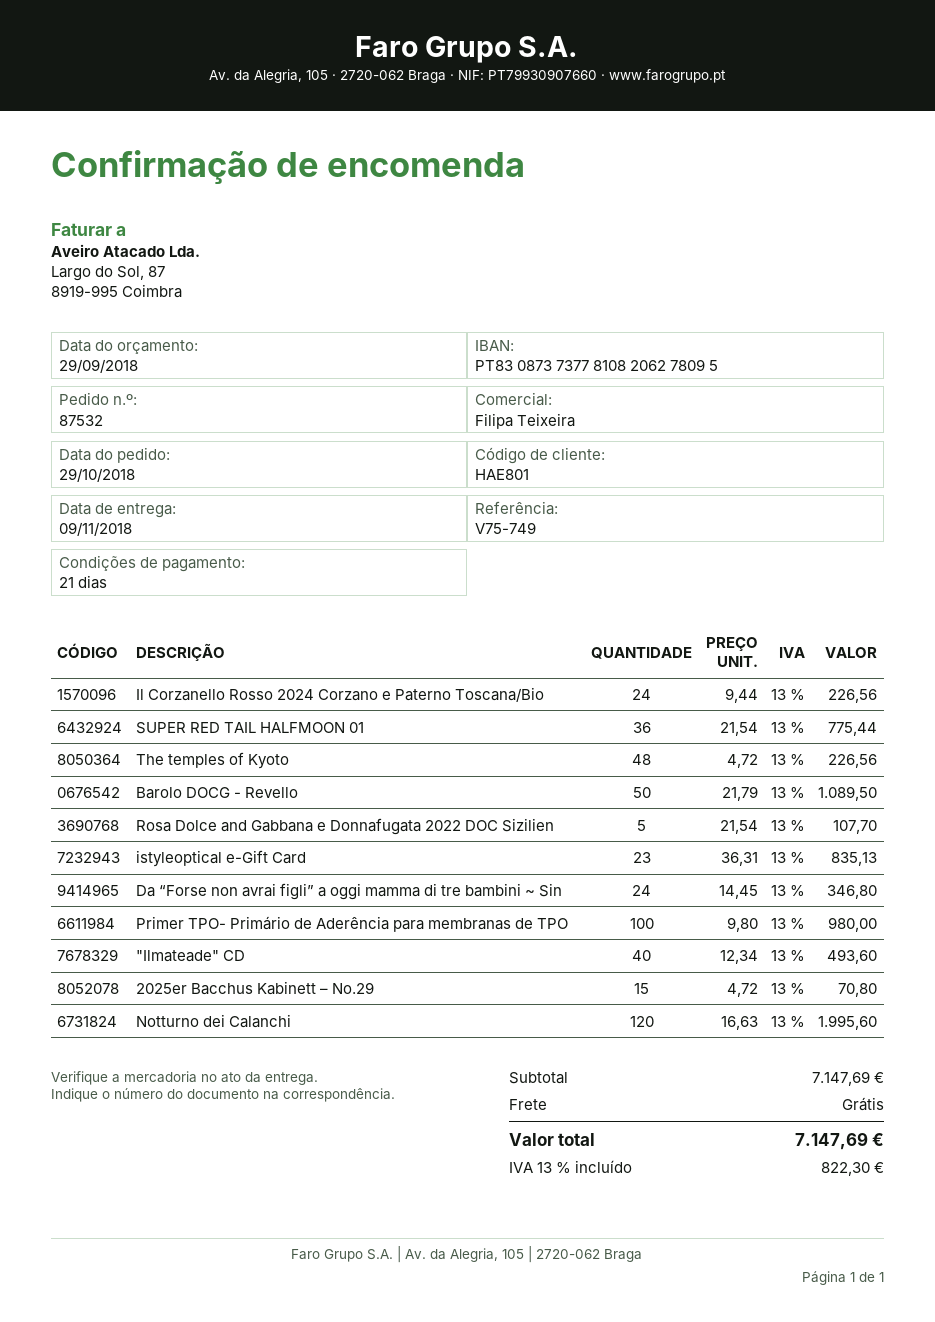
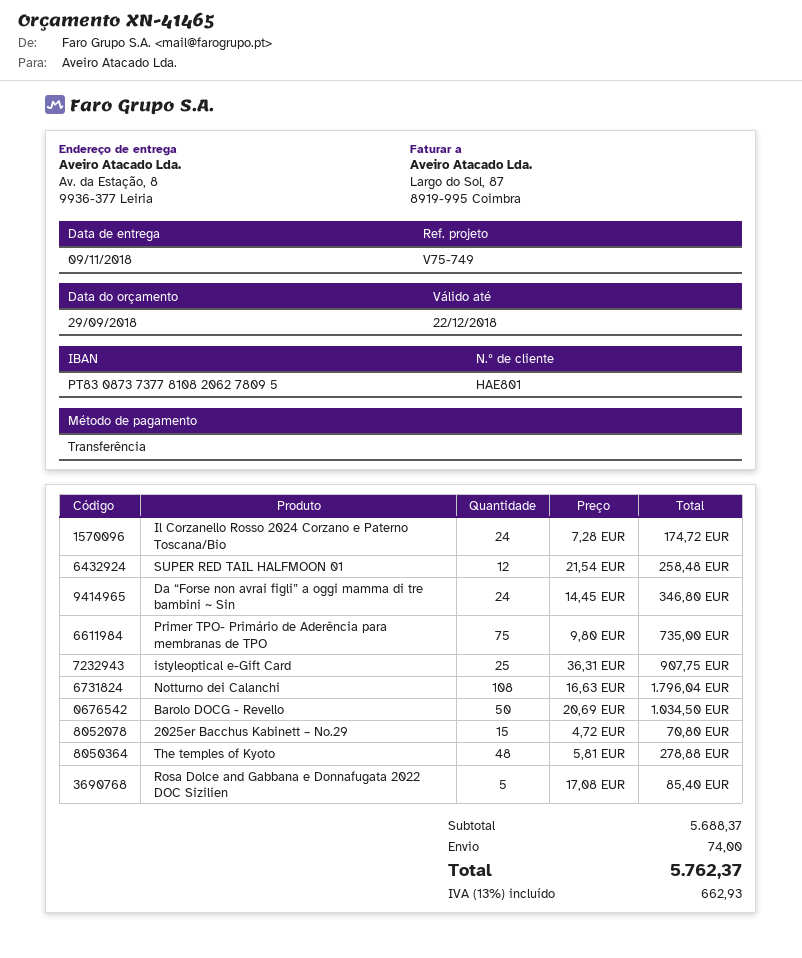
Il Corzanello Rosso 2024 Corzano e Paterno Toscana/Bio: 24 x 9.44 = 226.56 -> 24 x 7.28 = 174.72
SUPER RED TAIL HALFMOON 01: 36 x 21.54 = 775.44 -> 12 x 21.54 = 258.48
The temples of Kyoto: 48 x 4.72 = 226.56 -> 48 x 5.81 = 278.88
Barolo DOCG - Revello: 50 x 21.79 = 1089.50 -> 50 x 20.69 = 1034.50
Rosa Dolce and Gabbana e Donnafugata 2022 DOC Sizilien: 5 x 21.54 = 107.70 -> 5 x 17.08 = 85.40
istyleoptical e-Gift Card: 23 x 36.31 = 835.13 -> 25 x 36.31 = 907.75
Primer TPO- Primário de Aderência para membranas de TPO: 100 x 9.80 = 980.00 -> 75 x 9.80 = 735.00
"Ilmateade" CD: 40 x 12.34 = 493.60 -> none
Notturno dei Calanchi: 120 x 16.63 = 1995.60 -> 108 x 16.63 = 1796.04
subtotal: 7147.69 -> 5688.37
shipping: 0.00 -> 74.00
tax: 13% = 822.30 -> 13% = 662.93
total: 7147.69 -> 5762.37

